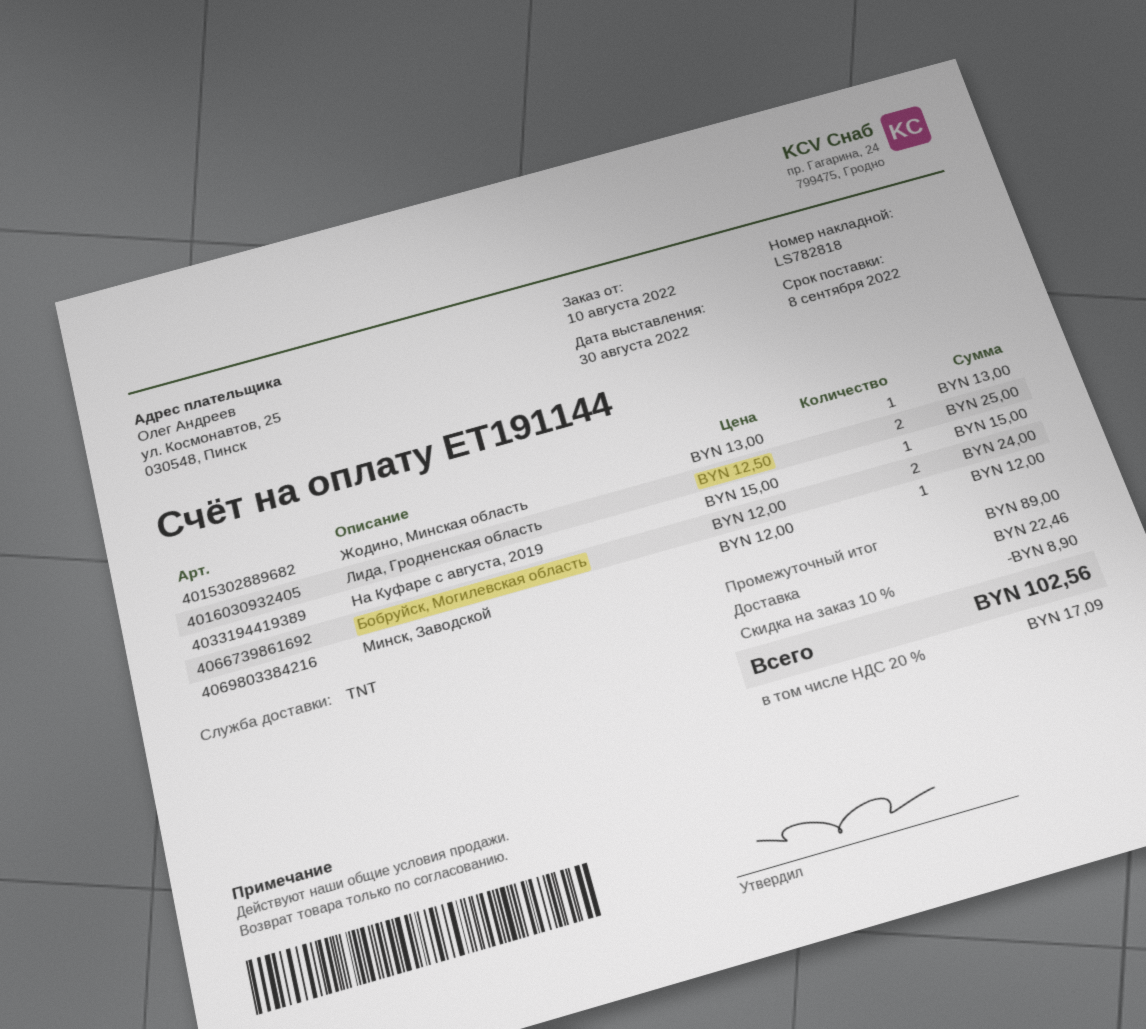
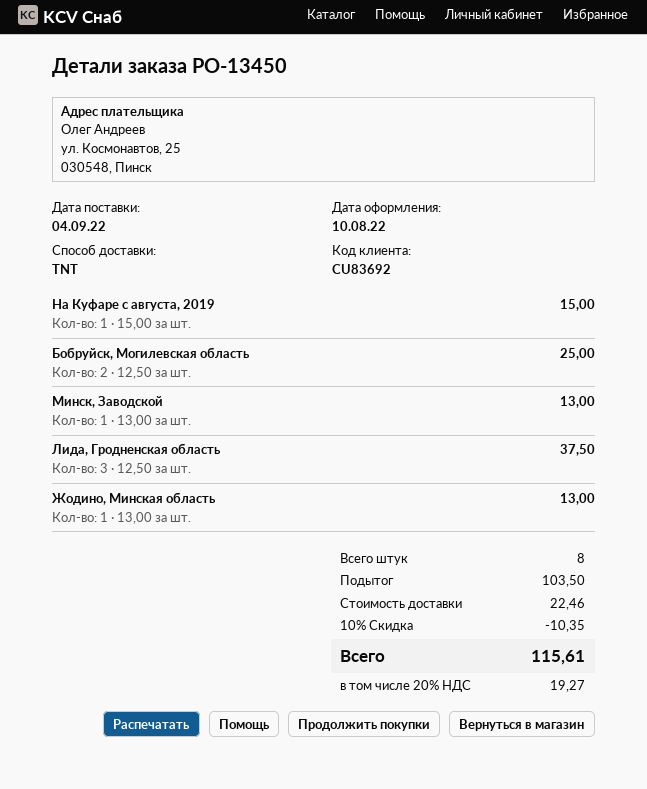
delivery date: 2022-09-08 -> 2022-09-04
Лида, Гродненская область: 2 x 12.50 = 25.00 -> 3 x 12.50 = 37.50
Бобруйск, Могилевская область: 2 x 12.00 = 24.00 -> 2 x 12.50 = 25.00
Минск, Заводской: 1 x 12.00 = 12.00 -> 1 x 13.00 = 13.00
subtotal: 89.00 -> 103.50
discount: 10% = 8.90 -> 10% = 10.35
tax: 20% = 17.09 -> 20% = 19.27
total: 102.56 -> 115.61

